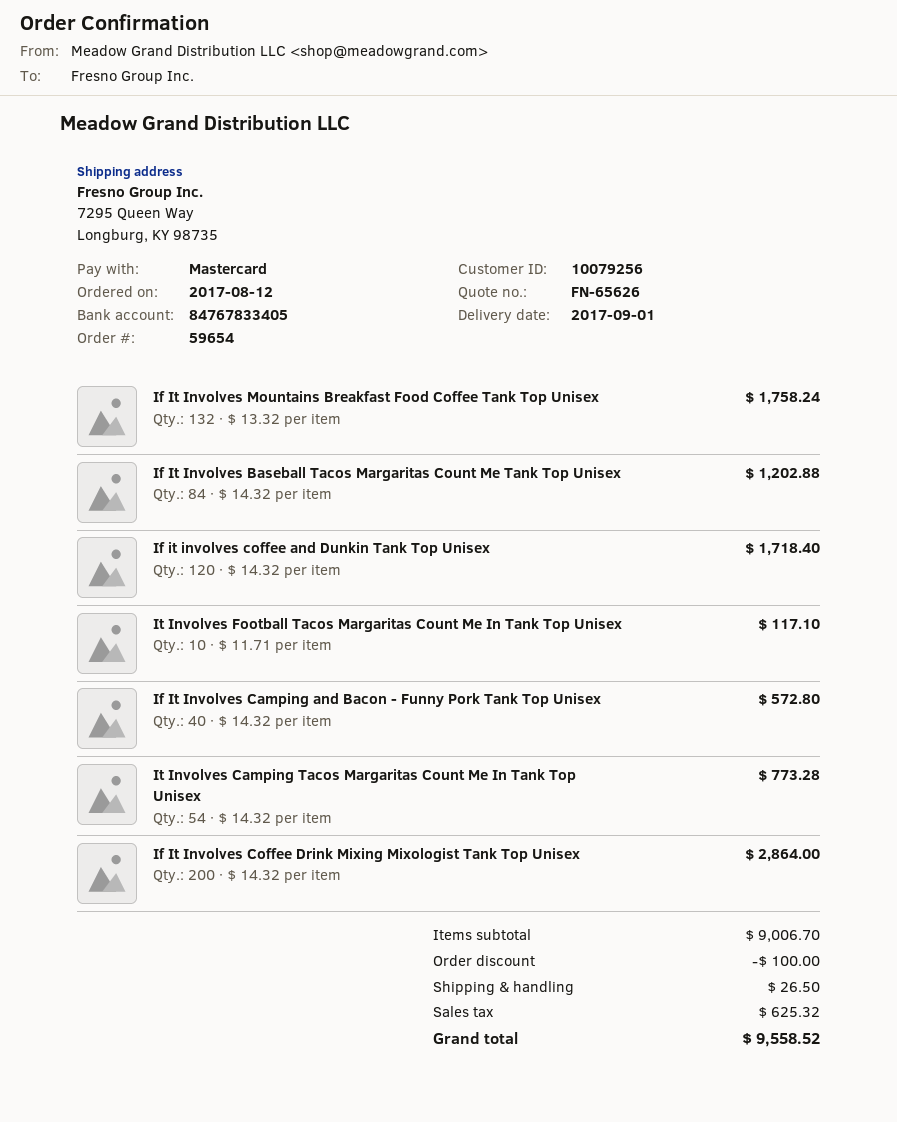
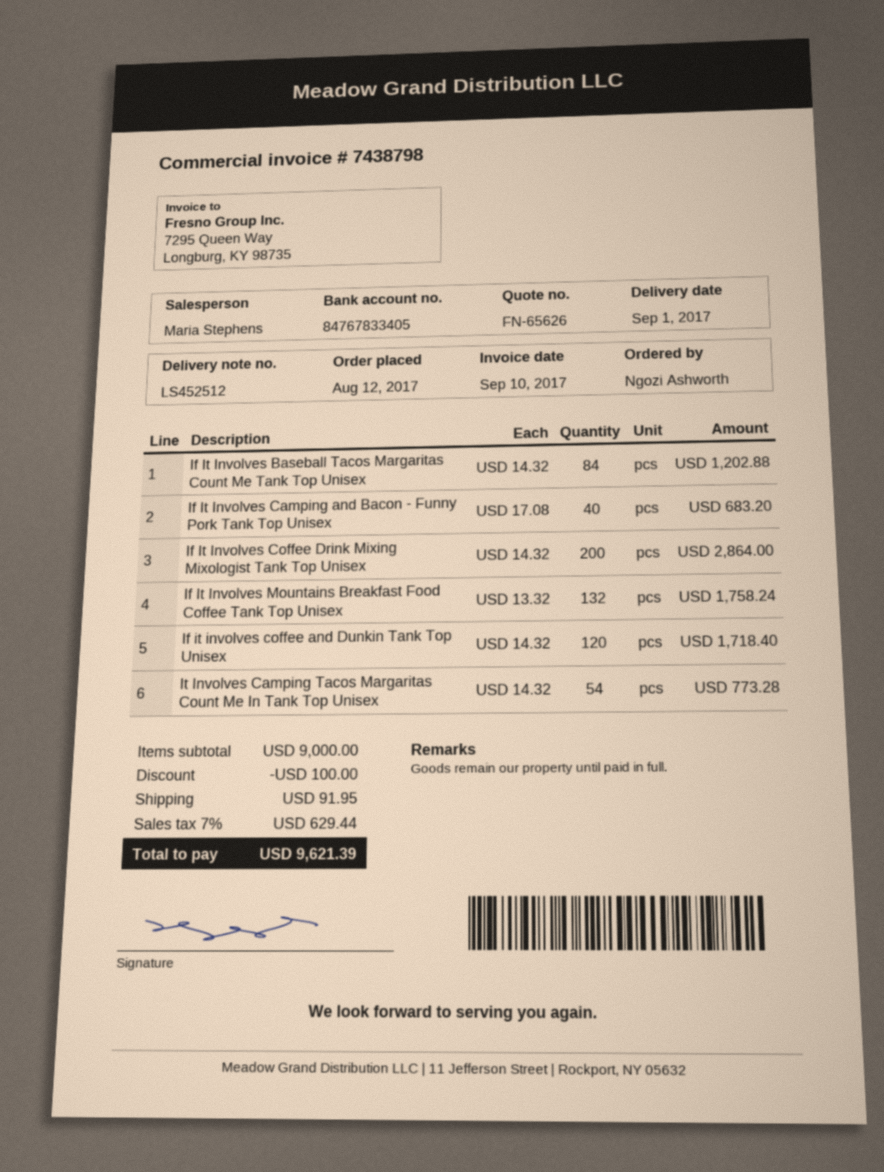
It Involves Football Tacos Margaritas Count Me In Tank Top Unisex: 10 x 11.71 = 117.10 -> none
If It Involves Camping and Bacon - Funny Pork Tank Top Unisex: 40 x 14.32 = 572.80 -> 40 x 17.08 = 683.20
subtotal: 9006.70 -> 9000.00
shipping: 26.50 -> 91.95
tax: 625.32 -> 629.44
total: 9558.52 -> 9621.39

